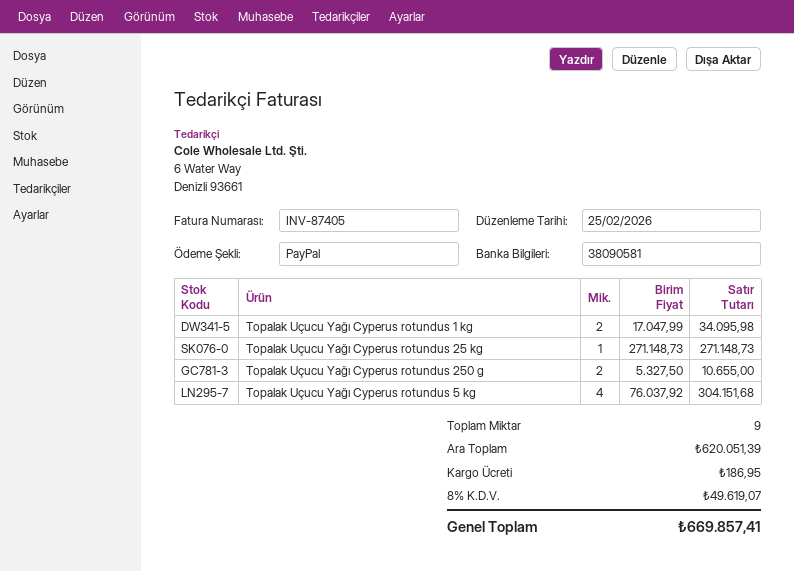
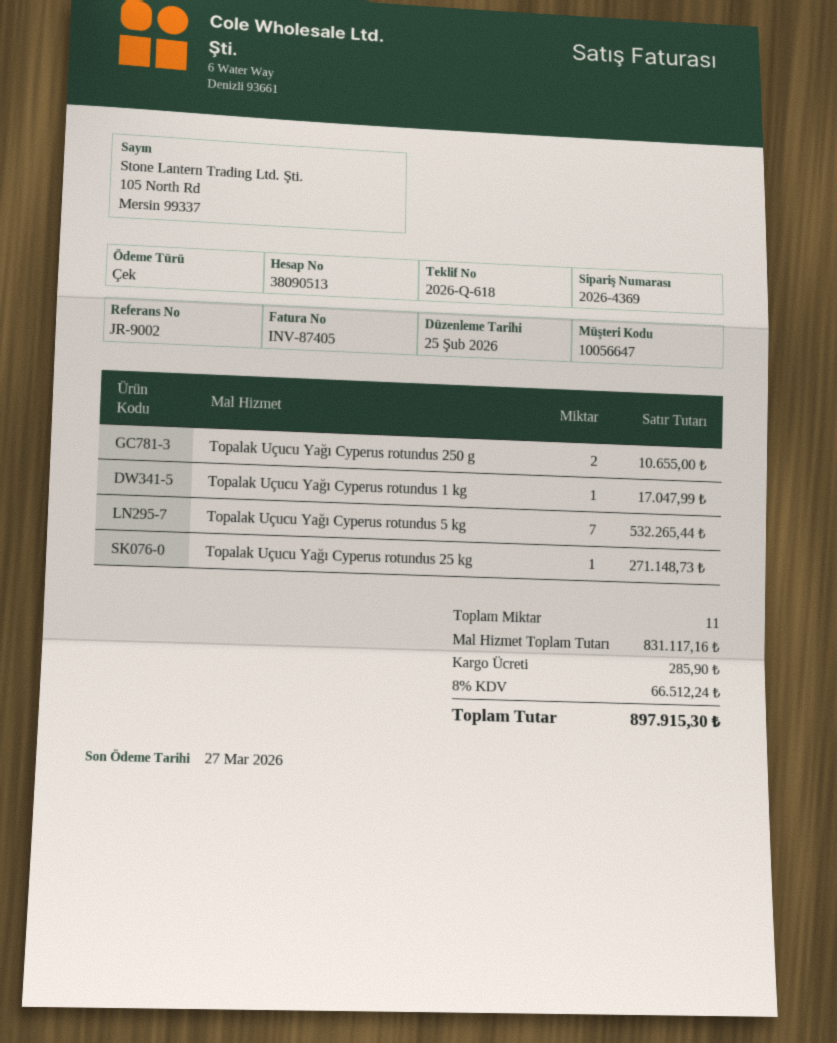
payment method: PayPal -> cheque
bank account: 38090581 -> 38090513
Topalak Uçucu Yağı Cyperus rotundus 1 kg: 2 for 34095.98 -> 1 for 17047.99
Topalak Uçucu Yağı Cyperus rotundus 5 kg: 4 for 304151.68 -> 7 for 532265.44
total quantity: 9 -> 11
subtotal: 620051.39 -> 831117.16
shipping: 186.95 -> 285.90
tax: 8% = 49619.07 -> 8% = 66512.24
total: 669857.41 -> 897915.30

